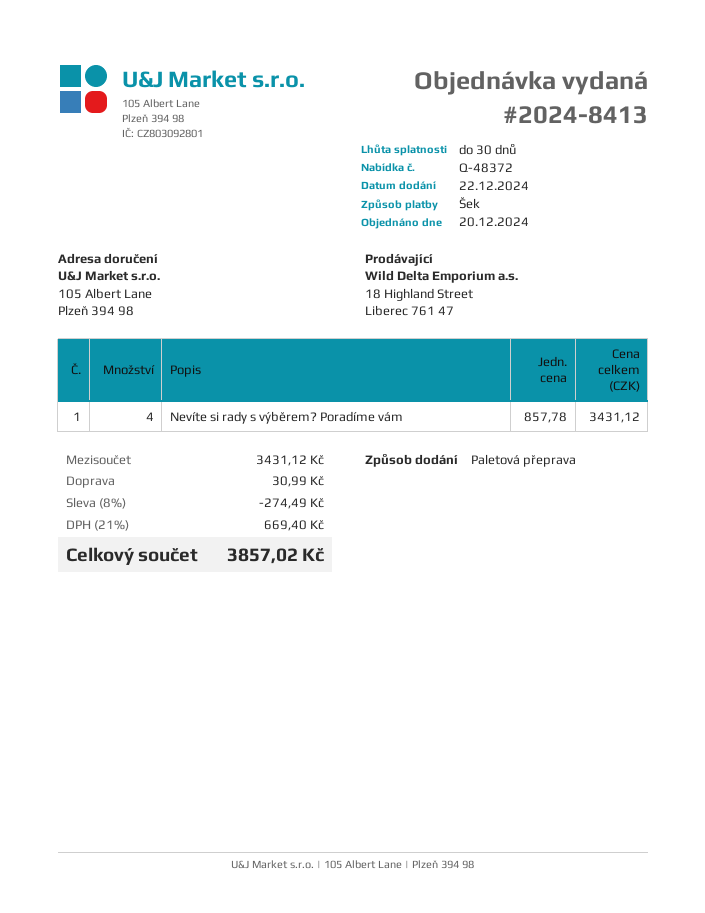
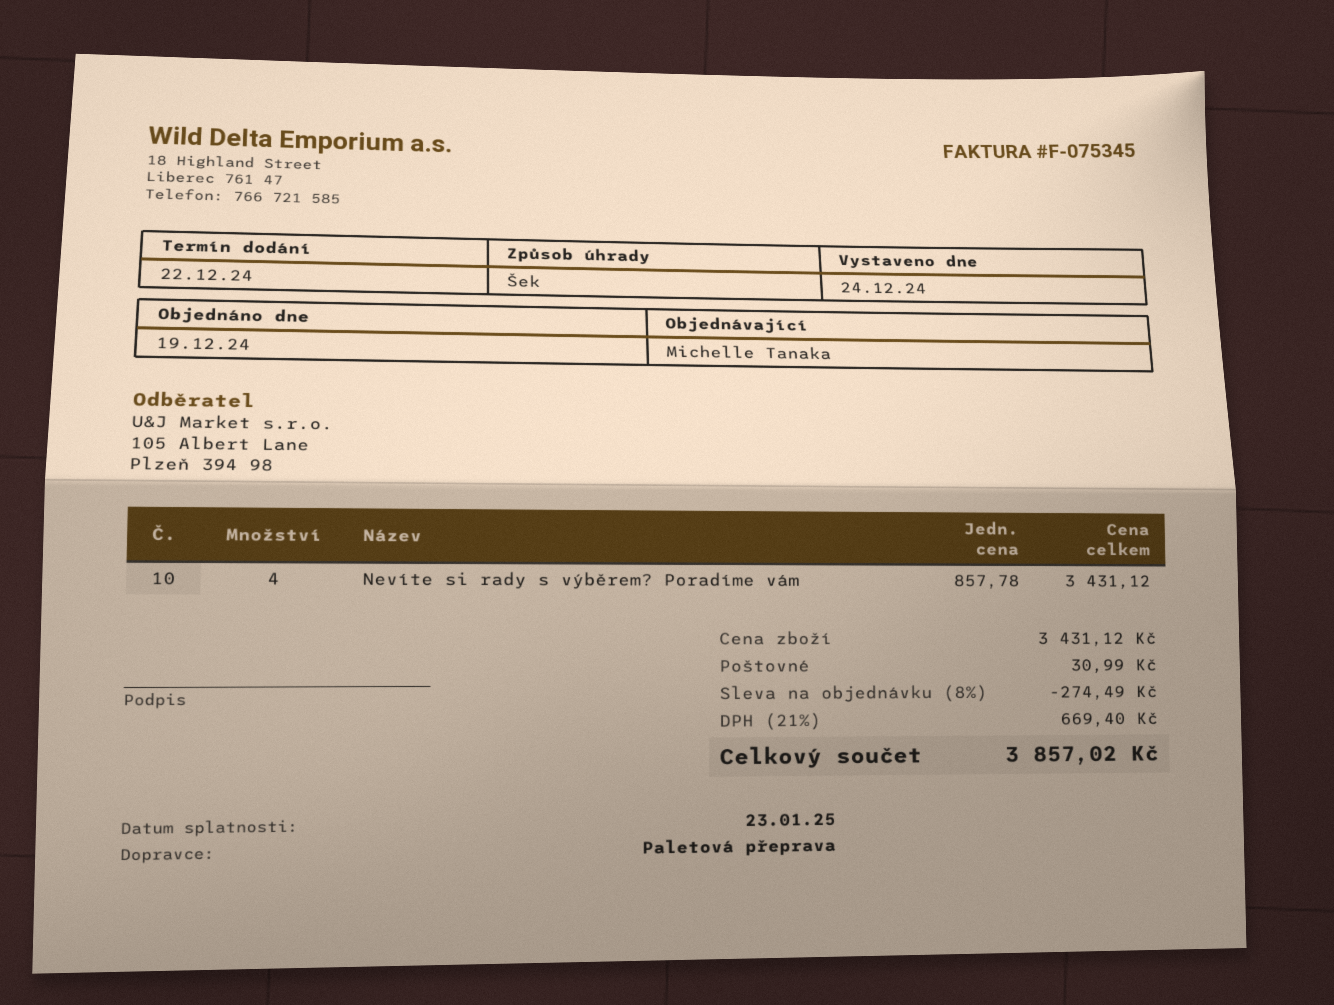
order date: 2024-12-20 -> 2024-12-19

